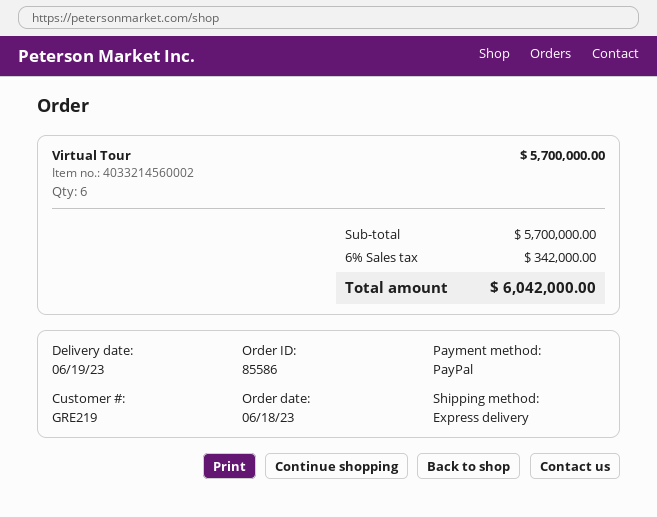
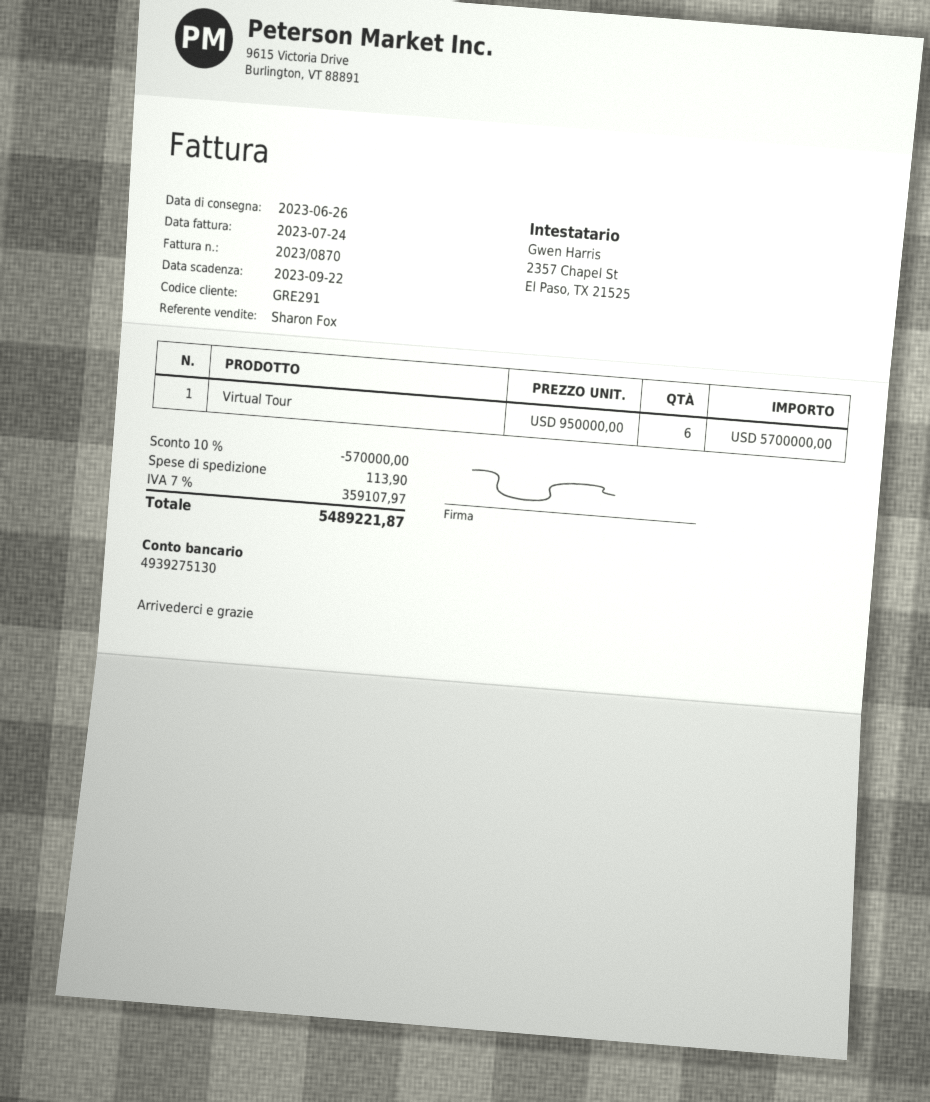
delivery date: 2023-06-19 -> 2023-06-26
customer number: GRE219 -> GRE291
discount: none -> 10% = 570000.00
shipping: none -> 113.90
tax: 6% = 342000.00 -> 7% = 359107.97
total: 6042000.00 -> 5489221.87

